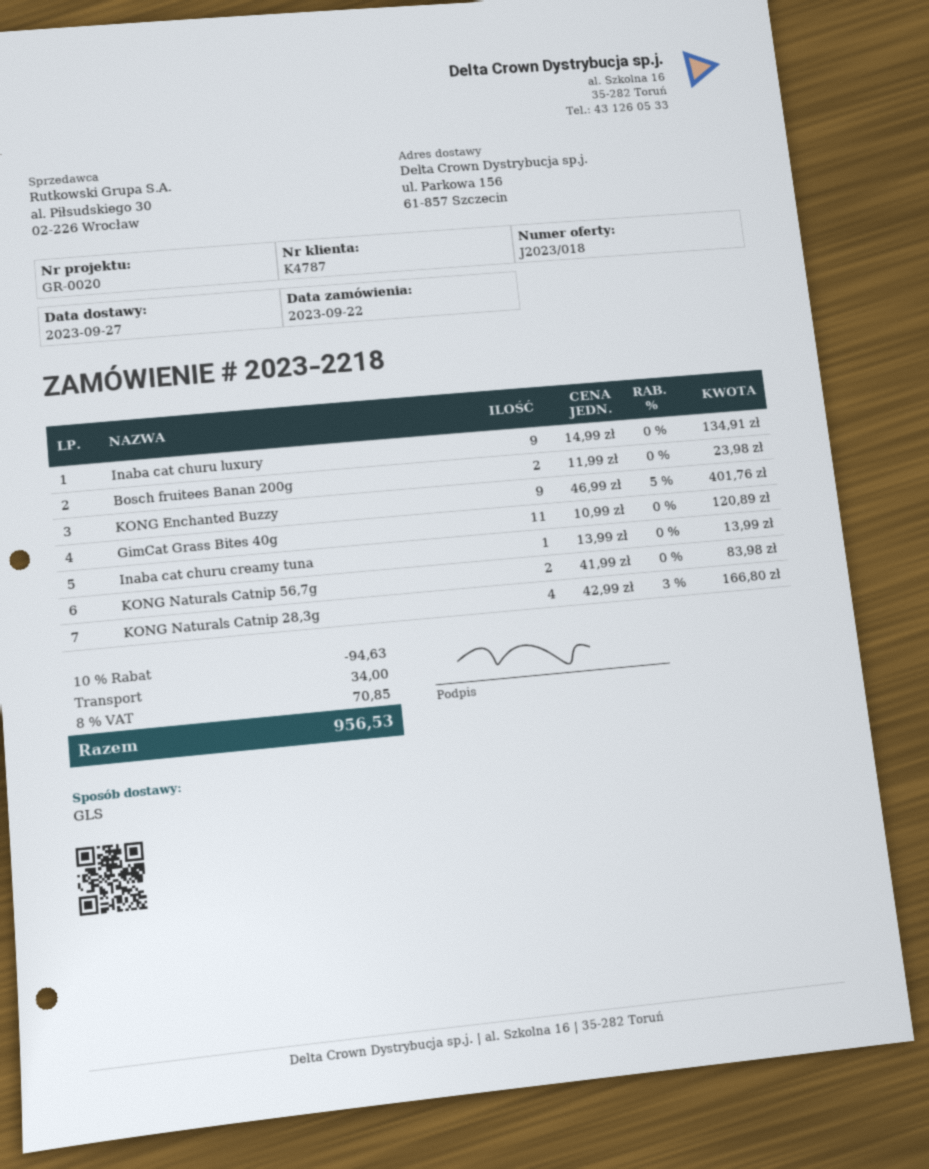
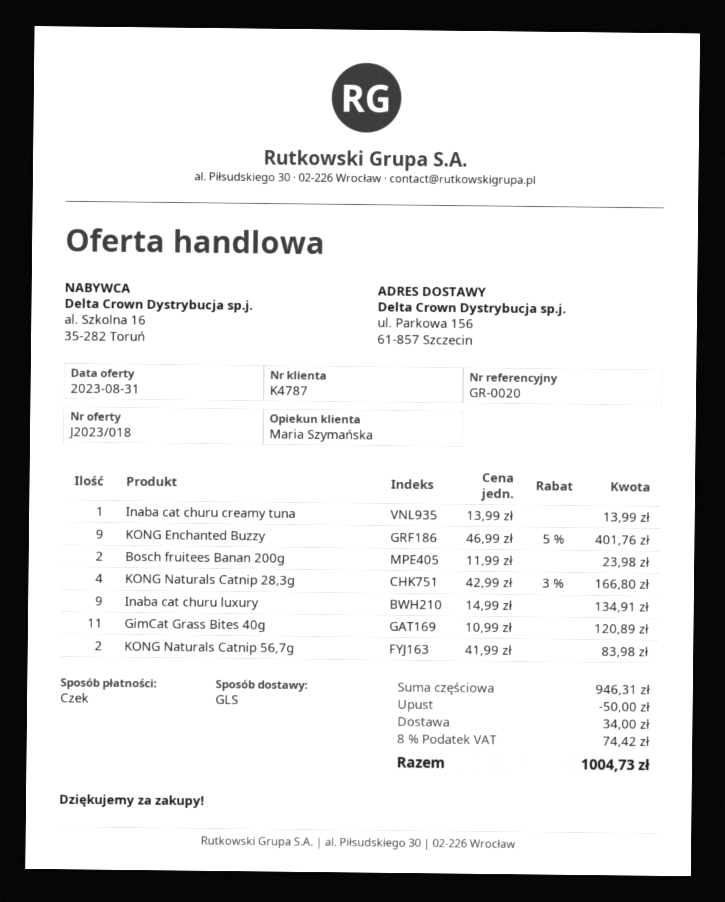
discount: 94.63 -> 50.00
tax: 8% = 70.85 -> 8% = 74.42
total: 956.53 -> 1004.73

